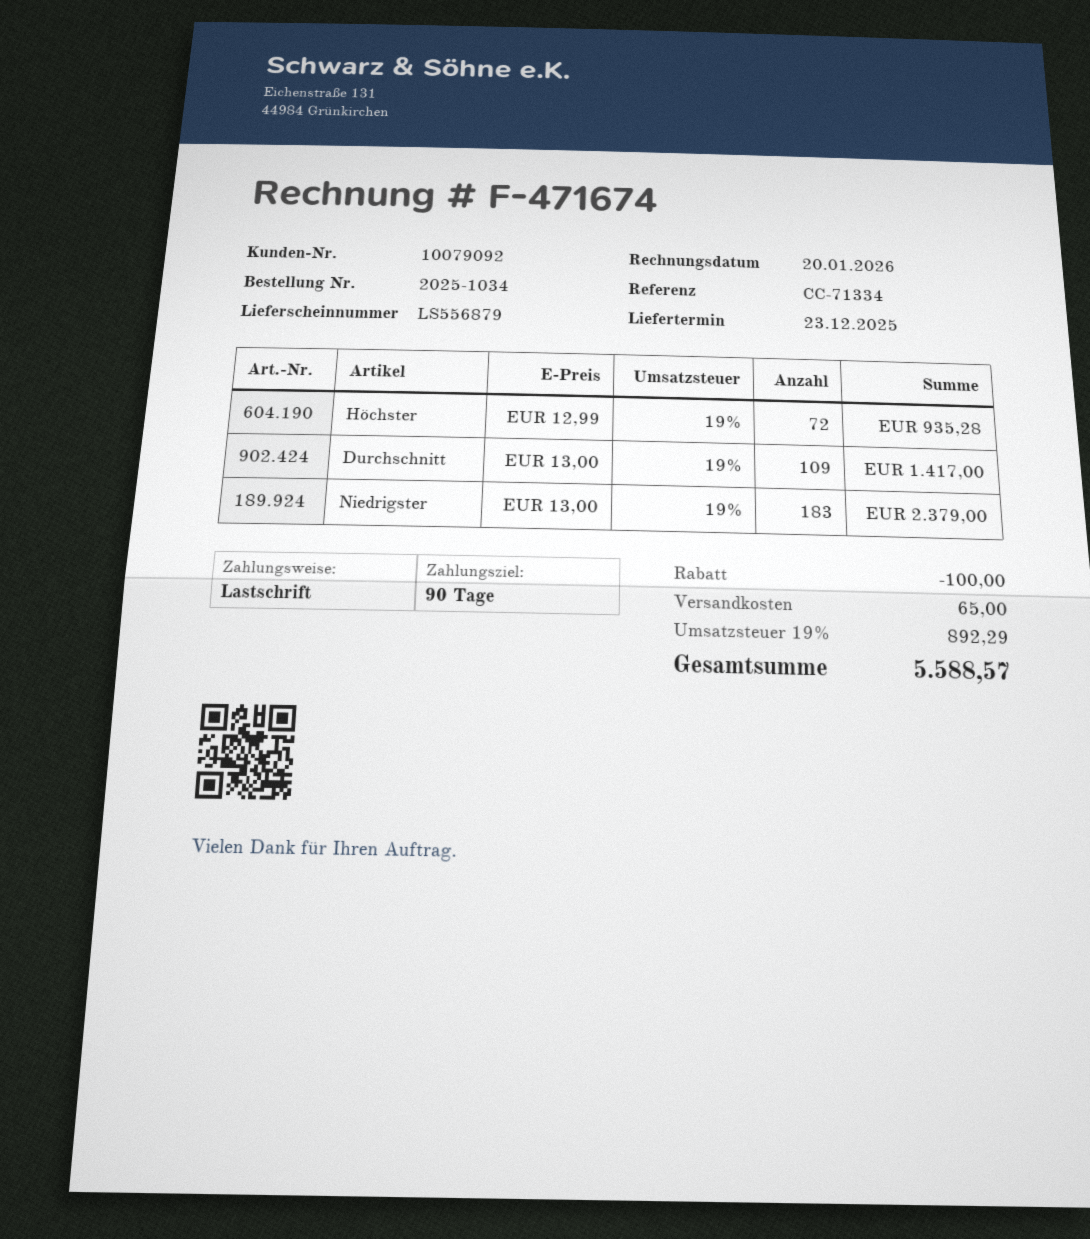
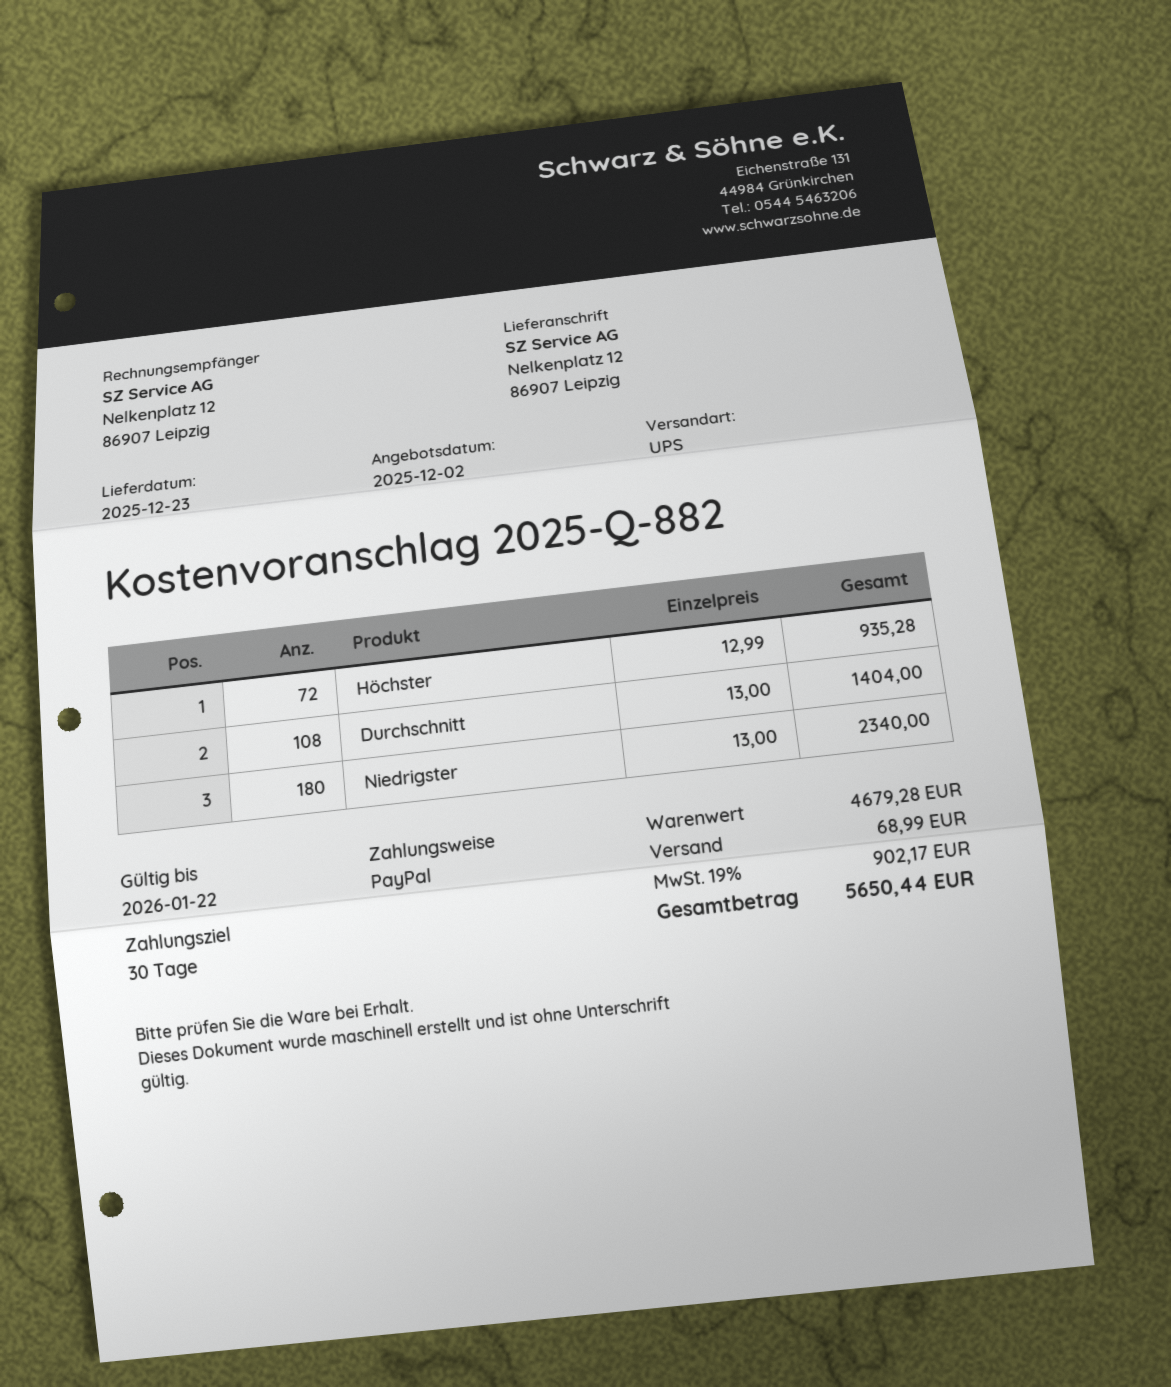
payment terms: 90 days -> 30 days
payment method: direct debit -> PayPal
Durchschnitt: 109 x 13.00 = 1417.00 -> 108 x 13.00 = 1404.00
Niedrigster: 183 x 13.00 = 2379.00 -> 180 x 13.00 = 2340.00
discount: 100.00 -> none
shipping: 65.00 -> 68.99
tax: 19% = 892.29 -> 19% = 902.17
total: 5588.57 -> 5650.44

